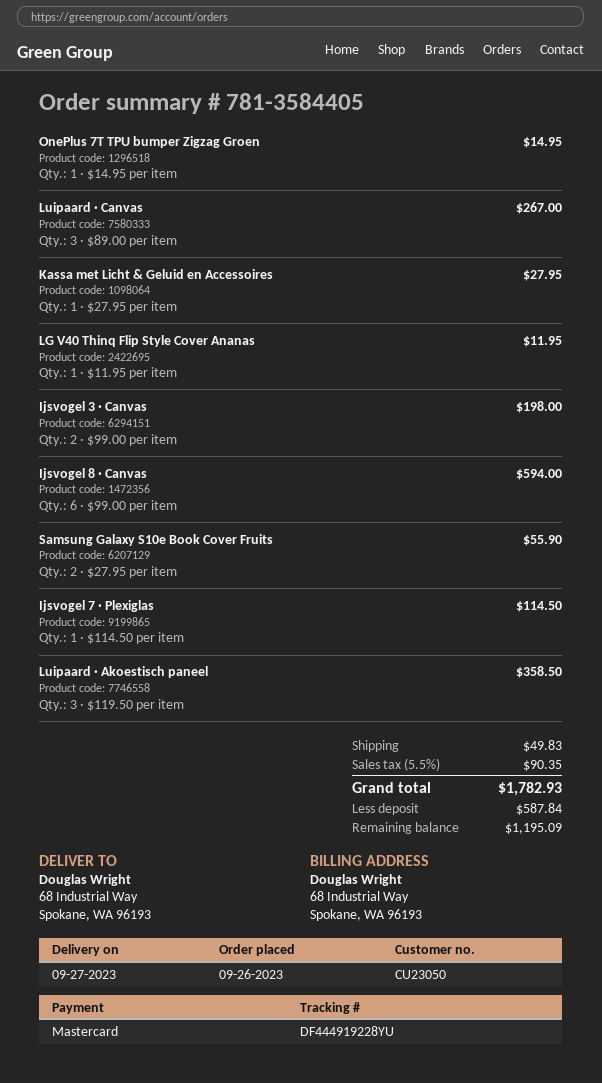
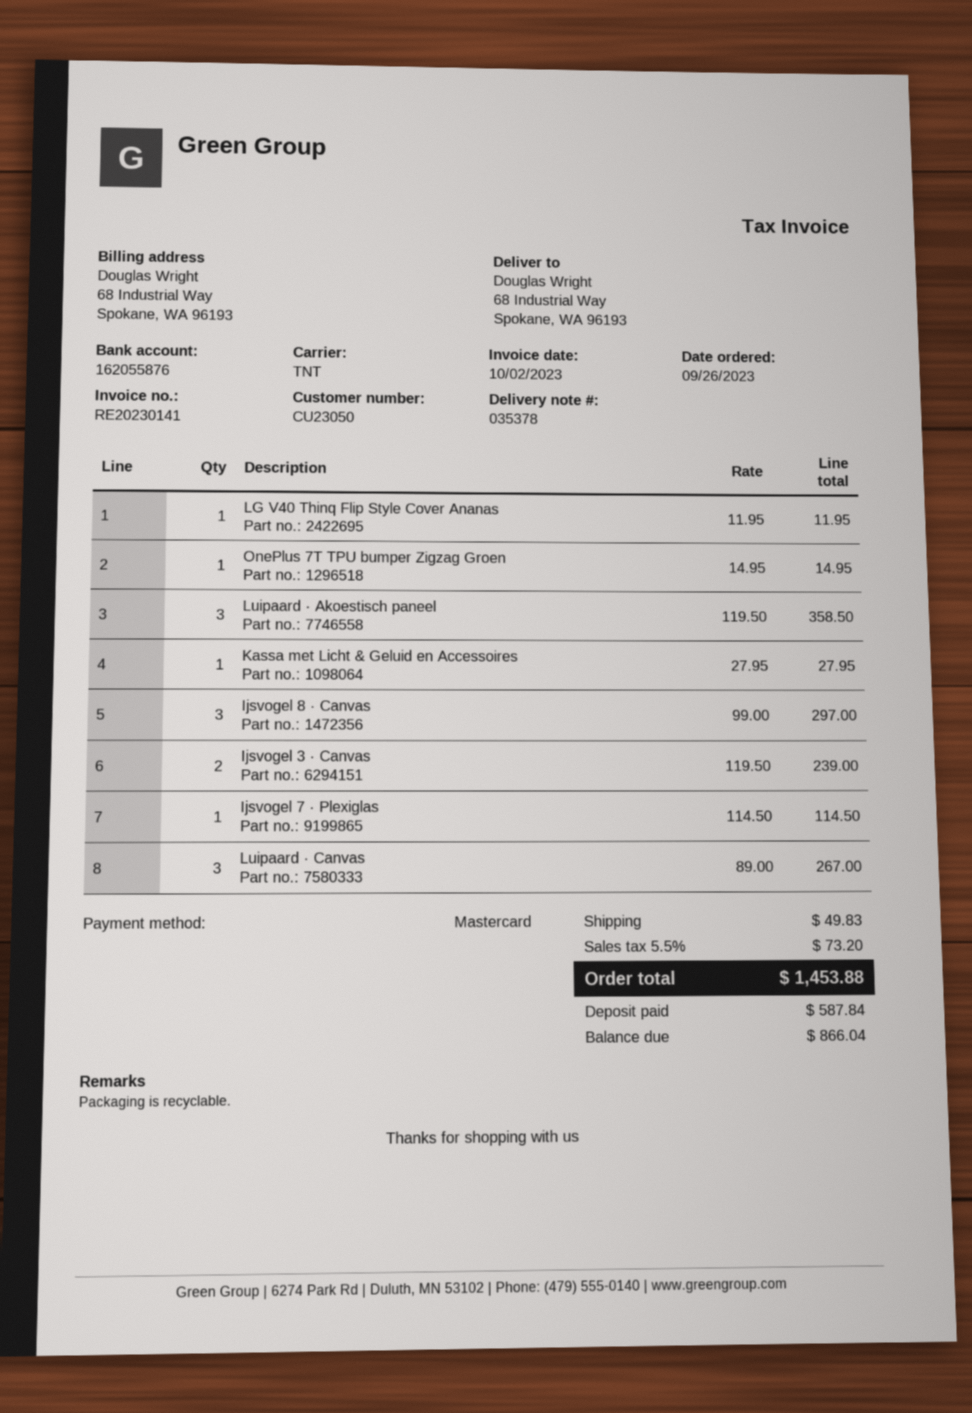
Ijsvogel 3 · Canvas: 2 x 99.00 = 198.00 -> 2 x 119.50 = 239.00
Ijsvogel 8 · Canvas: 6 x 99.00 = 594.00 -> 3 x 99.00 = 297.00
Samsung Galaxy S10e Book Cover Fruits: 2 x 27.95 = 55.90 -> none
tax: 5.5% = 90.35 -> 5.5% = 73.20
total: 1782.93 -> 1453.88
balance: 1195.09 -> 866.04

